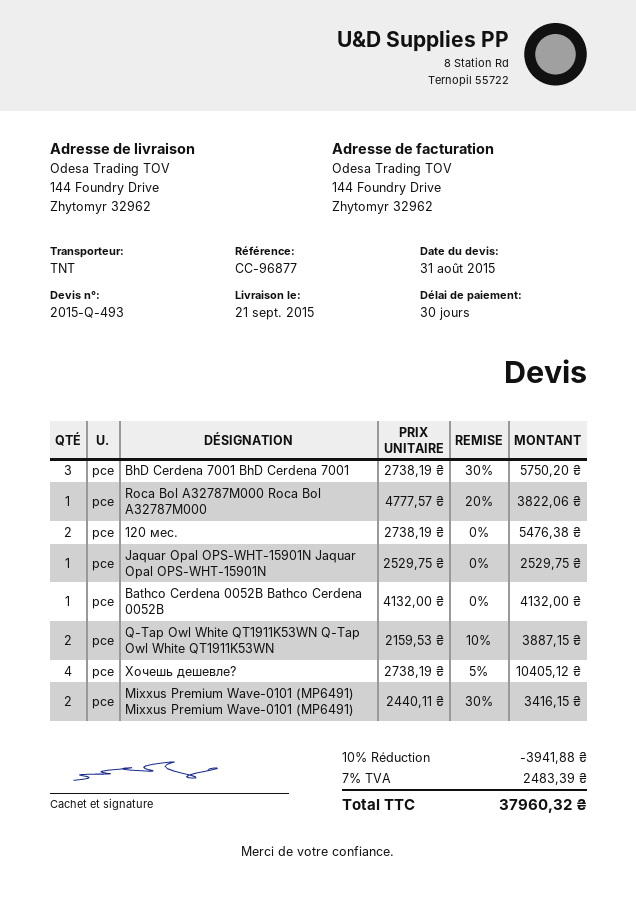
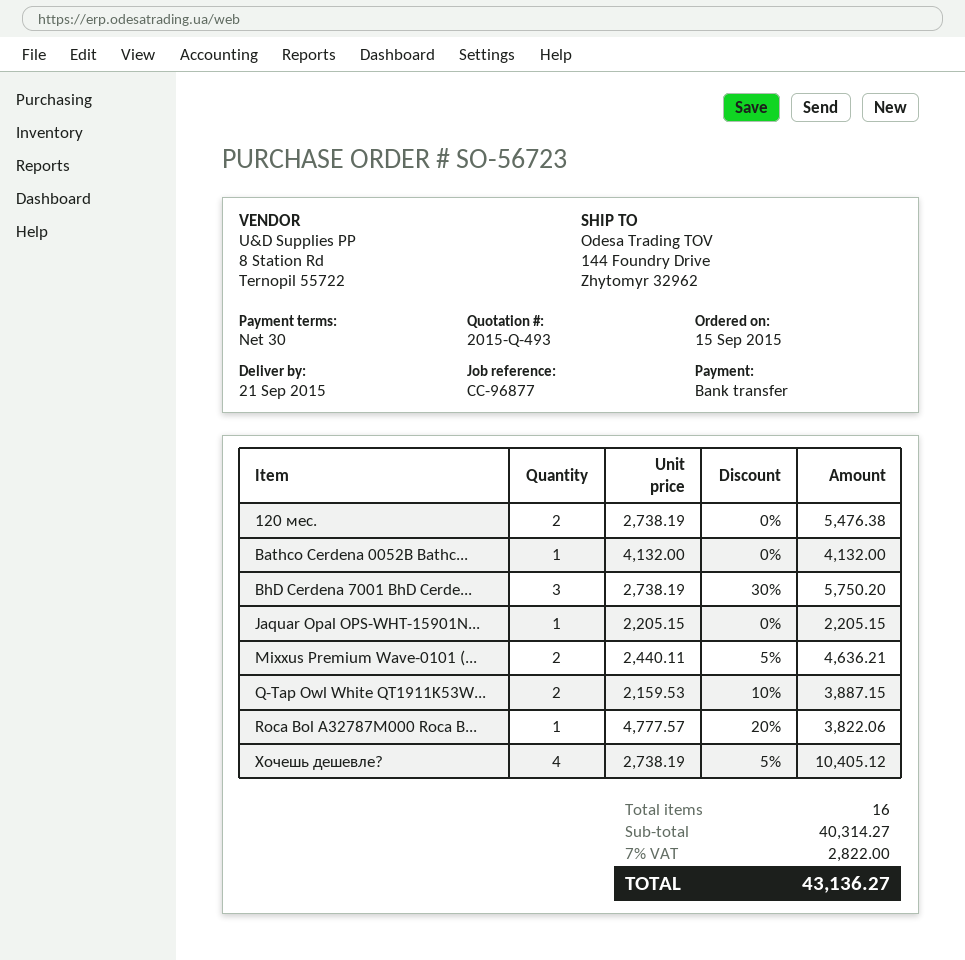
Jaquar Opal OPS-WHT-15901N Jaquar Opal OPS-WHT-15901N: 1 x 2529.75 = 2529.75 -> 1 x 2205.15 = 2205.15
Mixxus Premium Wave-0101 (MP6491) Mixxus Premium Wave-0101 (MP6491): 2 x 2440.11 - 30% = 3416.15 -> 2 x 2440.11 - 5% = 4636.21
discount: 10% = 3941.88 -> none
tax: 7% = 2483.39 -> 7% = 2822.00
total: 37960.32 -> 43136.27

